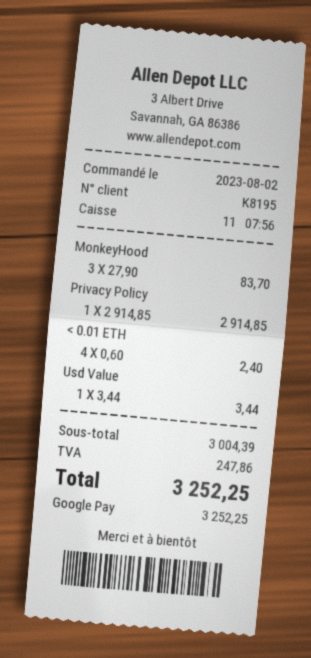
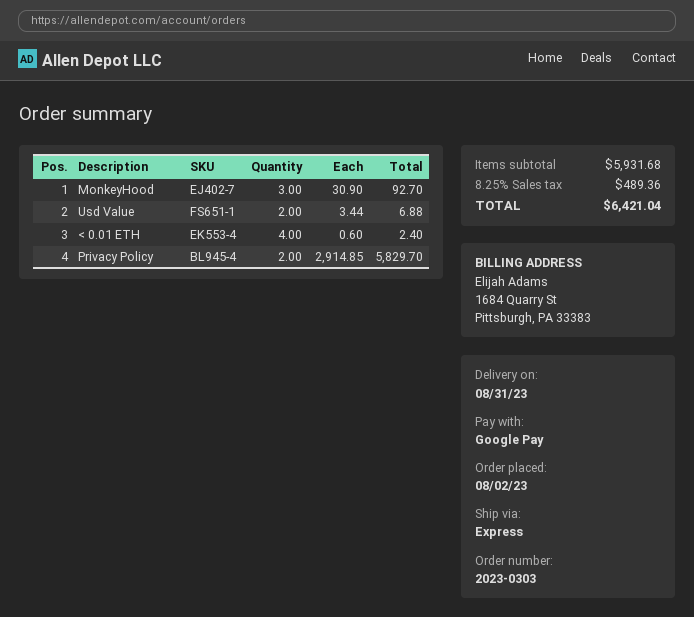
MonkeyHood: 3 x 27.90 = 83.70 -> 3 x 30.90 = 92.70
Privacy Policy: 1 x 2914.85 = 2914.85 -> 2 x 2914.85 = 5829.70
Usd Value: 1 x 3.44 = 3.44 -> 2 x 3.44 = 6.88
subtotal: 3004.39 -> 5931.68
tax: 247.86 -> 489.36
total: 3252.25 -> 6421.04

